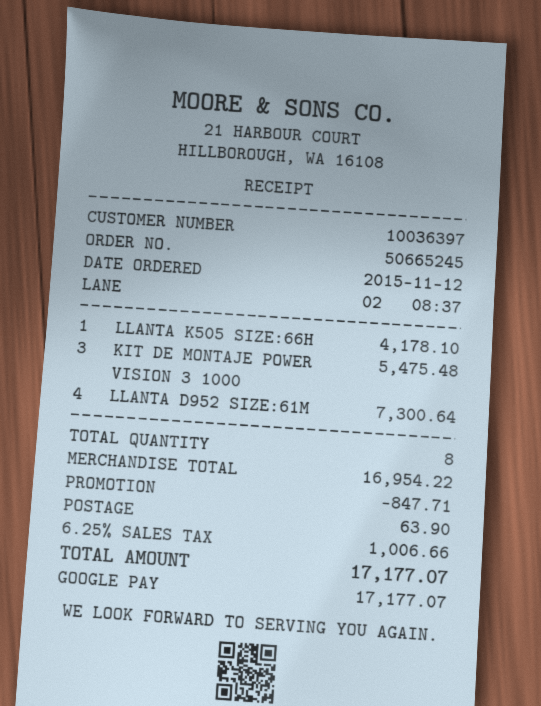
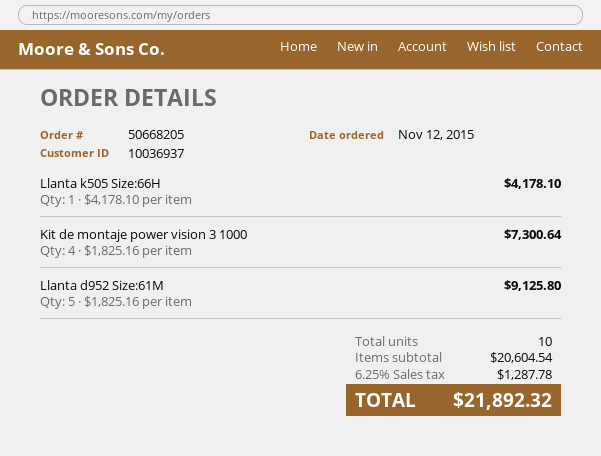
order number: 50665245 -> 50668205
customer number: 10036397 -> 10036937
KIT DE MONTAJE POWER VISION 3 1000: 3 for 5475.48 -> 4 for 7300.64
LLANTA D952 SIZE:61M: 4 for 7300.64 -> 5 for 9125.80
total quantity: 8 -> 10
subtotal: 16954.22 -> 20604.54
discount: 847.71 -> none
shipping: 63.90 -> none
tax: 6.25% = 1006.66 -> 6.25% = 1287.78
total: 17177.07 -> 21892.32

